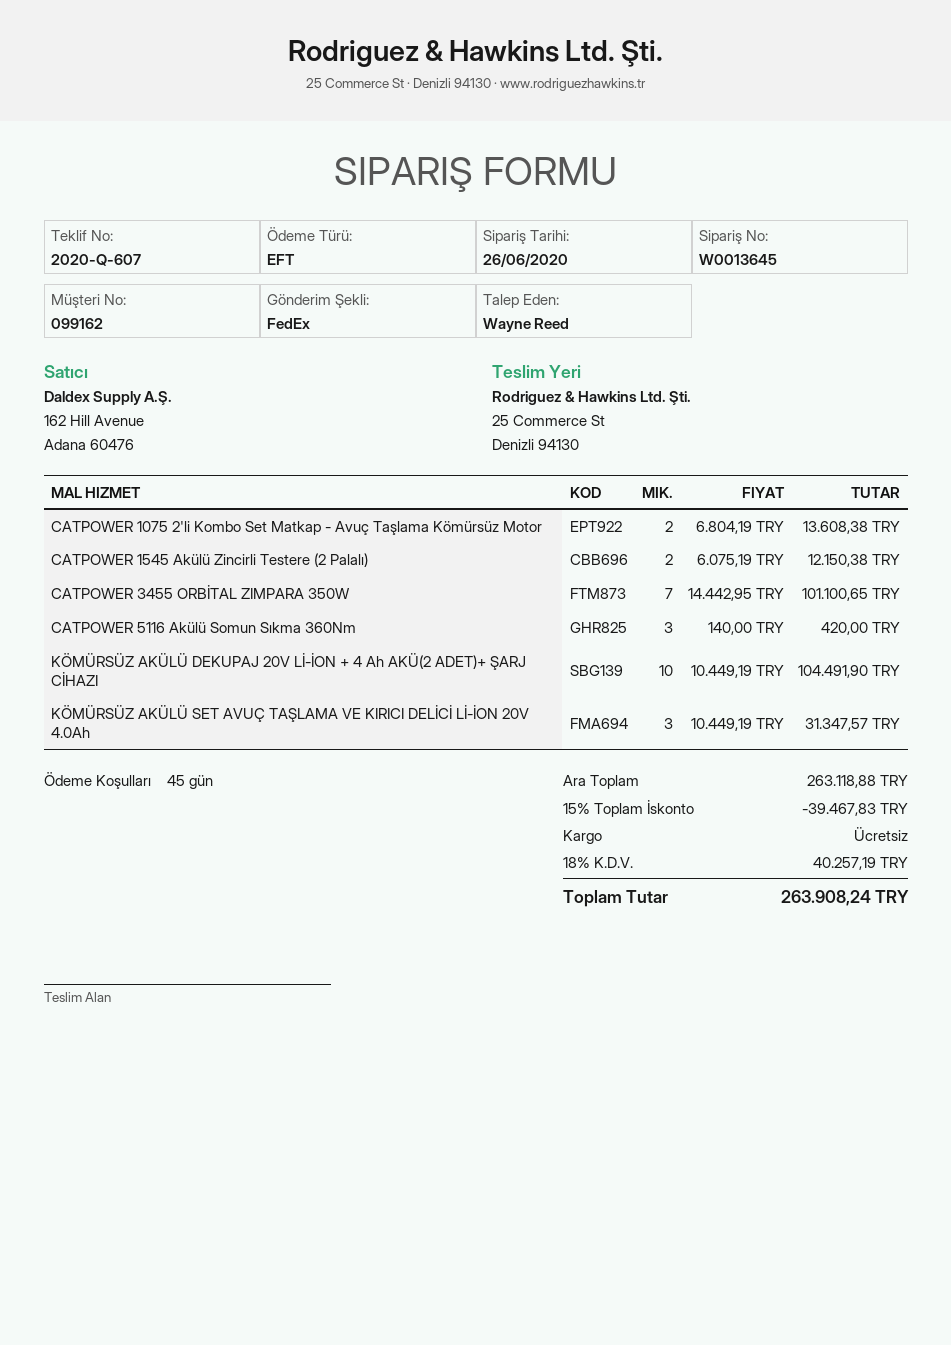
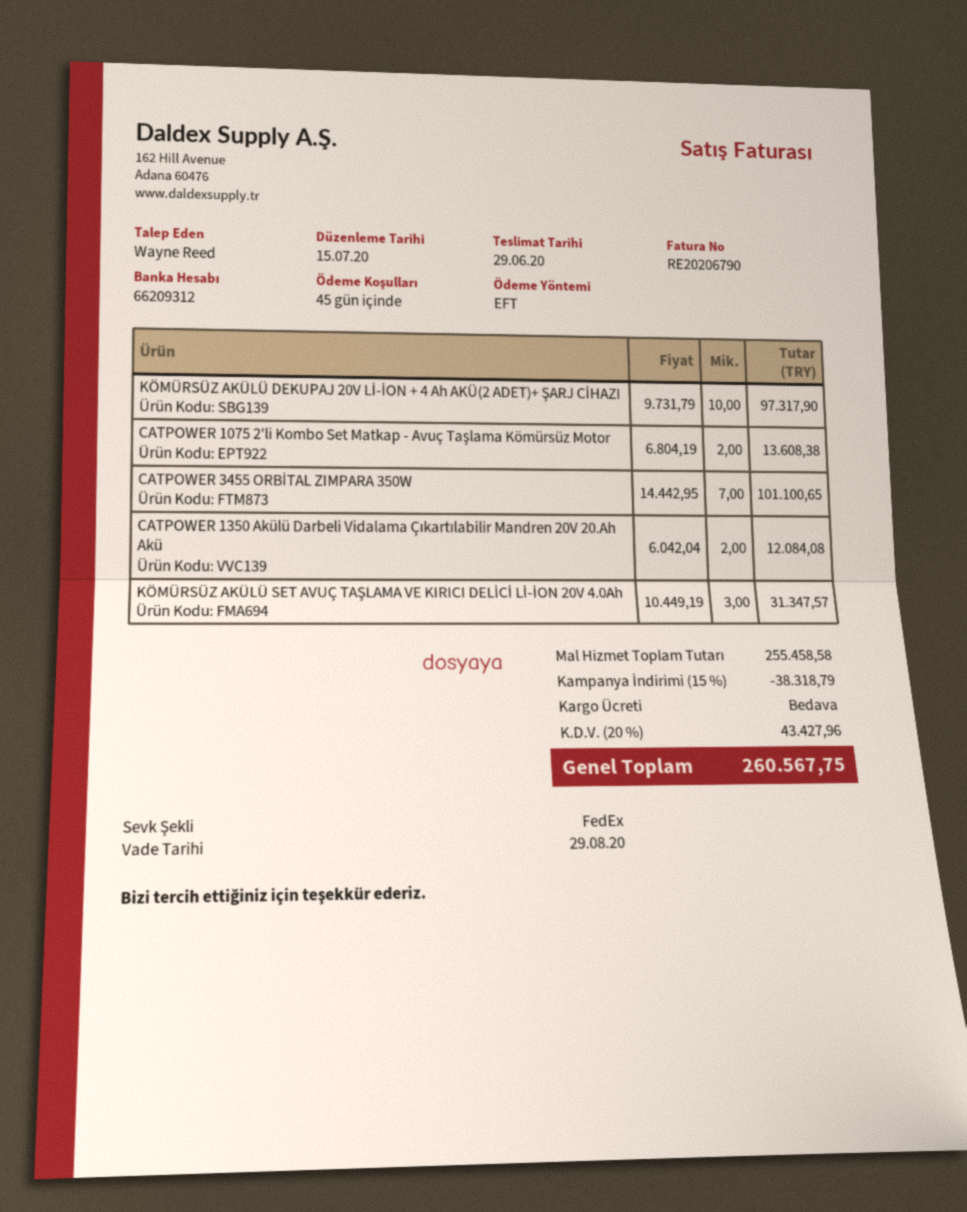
CATPOWER 1545 Akülü Zincirli Testere (2 Palalı): 2 x 6075.19 = 12150.38 -> none
CATPOWER 5116 Akülü Somun Sıkma 360Nm: 3 x 140.00 = 420.00 -> none
KÖMÜRSÜZ AKÜLÜ DEKUPAJ 20V Lİ-İON + 4 Ah AKÜ(2 ADET)+ ŞARJ CİHAZI: 10 x 10449.19 = 104491.90 -> 10 x 9731.79 = 97317.90
CATPOWER 1350 Akülü Darbeli Vidalama Çıkartılabilir Mandren 20V 20.Ah Akü: none -> 2 x 6042.04 = 12084.08
subtotal: 263118.88 -> 255458.58
discount: 15% = 39467.83 -> 15% = 38318.79
tax: 18% = 40257.19 -> 20% = 43427.96
total: 263908.24 -> 260567.75

